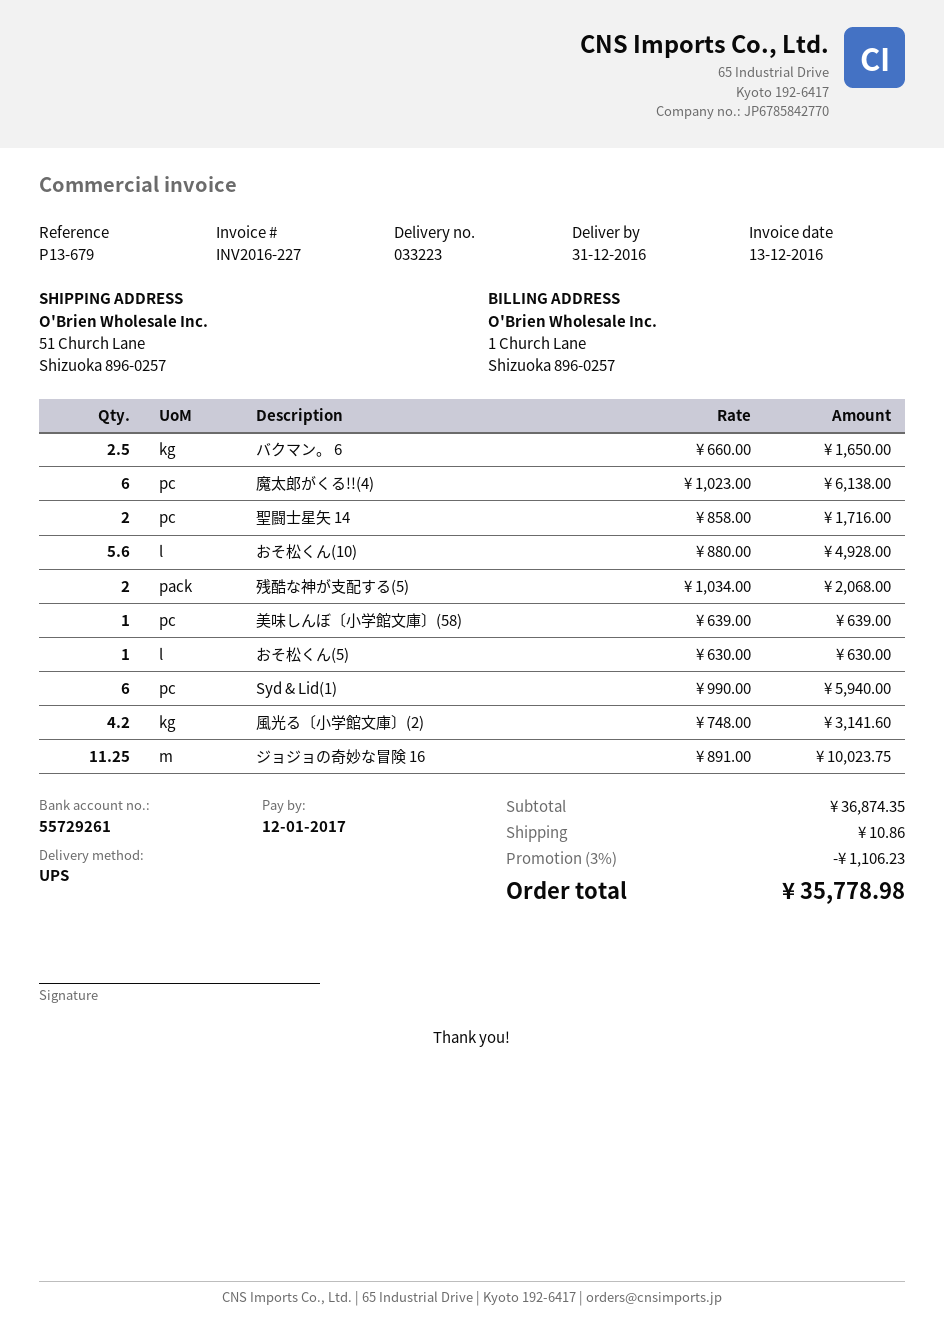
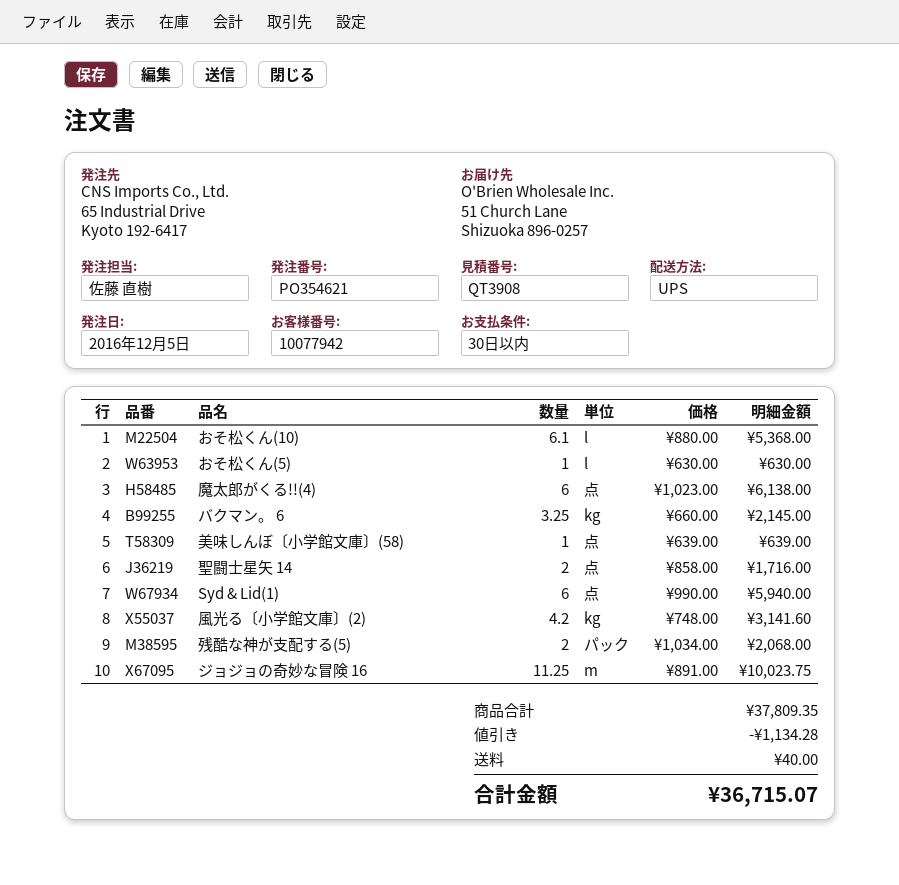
バクマン。 6: 2.5 x 660.00 = 1650.00 -> 3.25 x 660.00 = 2145.00
おそ松くん(10): 5.6 x 880.00 = 4928.00 -> 6.1 x 880.00 = 5368.00
subtotal: 36874.35 -> 37809.35
discount: 1106.23 -> 1134.28
shipping: 10.86 -> 40.00
total: 35778.98 -> 36715.07

